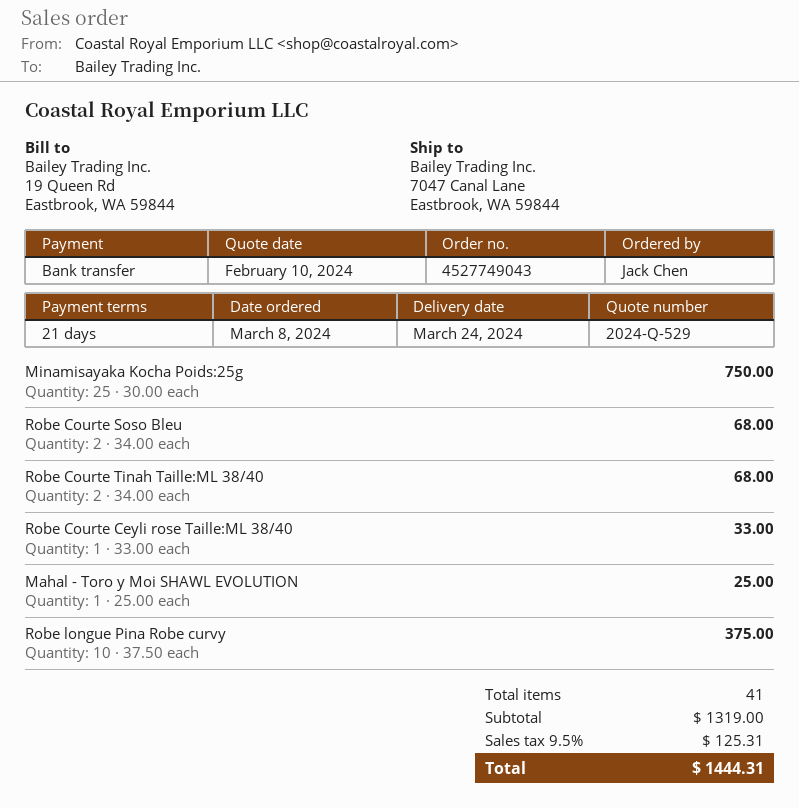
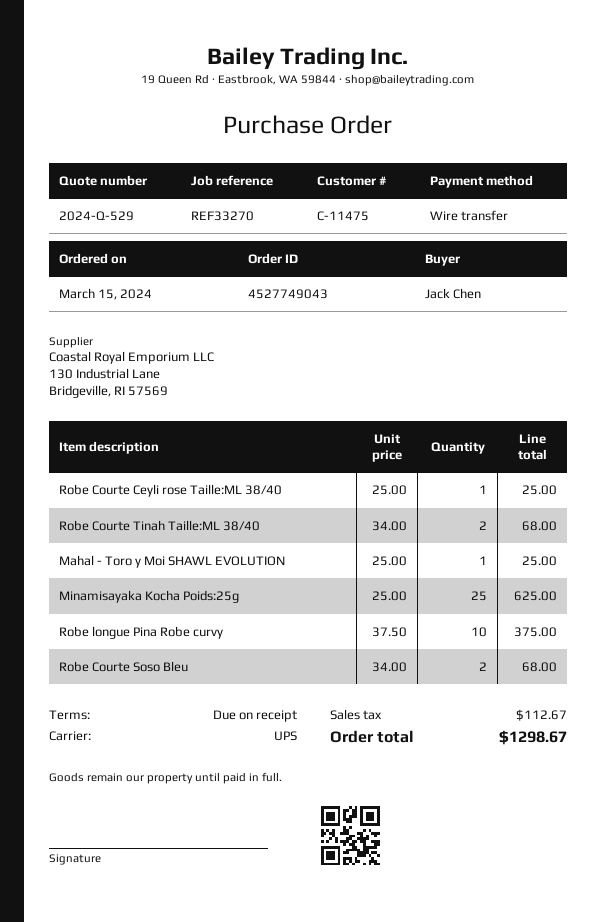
order date: 2024-03-08 -> 2024-03-15
payment terms: 21 days -> on receipt
Minamisayaka Kocha Poids:25g: 25 x 30.00 = 750.00 -> 25 x 25.00 = 625.00
Robe Courte Ceyli rose Taille:ML 38/40: 1 x 33.00 = 33.00 -> 1 x 25.00 = 25.00
tax: 125.31 -> 112.67
total: 1444.31 -> 1298.67

